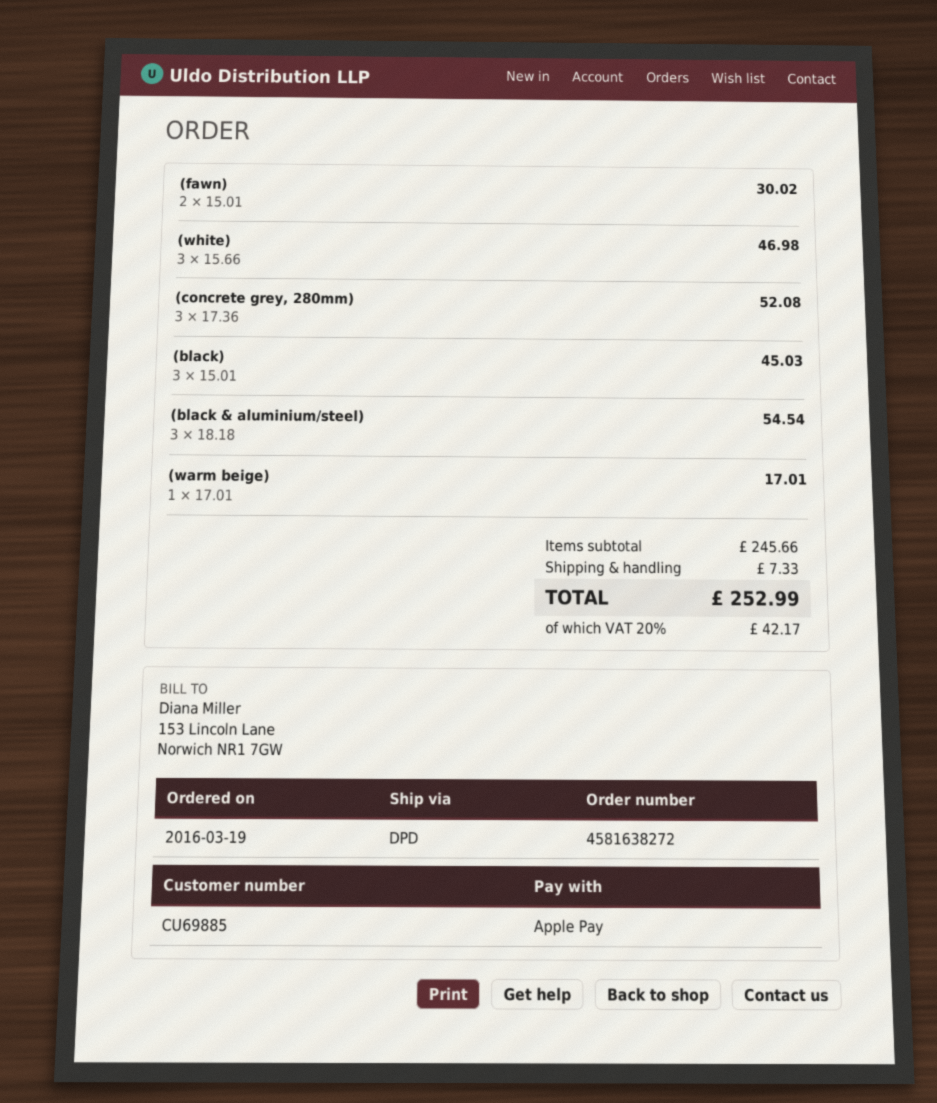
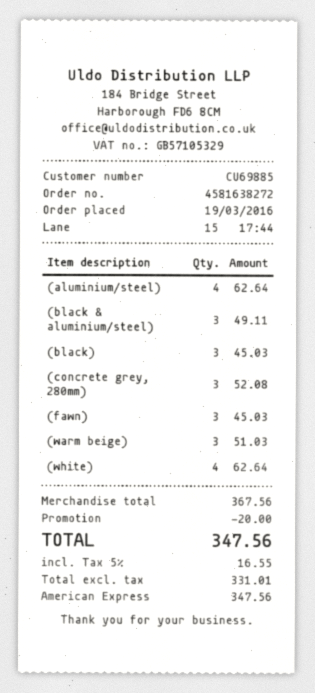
payment method: Apple Pay -> American Express
(fawn): 2 for 30.02 -> 3 for 45.03
(white): 3 for 46.98 -> 4 for 62.64
(black & aluminium/steel): 3 for 54.54 -> 3 for 49.11
(warm beige): 1 for 17.01 -> 3 for 51.03
(aluminium/steel): none -> 4 for 62.64
subtotal: 245.66 -> 367.56
discount: none -> 20.00
shipping: 7.33 -> none
tax: 20% = 42.17 -> 5% = 16.55
total: 252.99 -> 347.56

